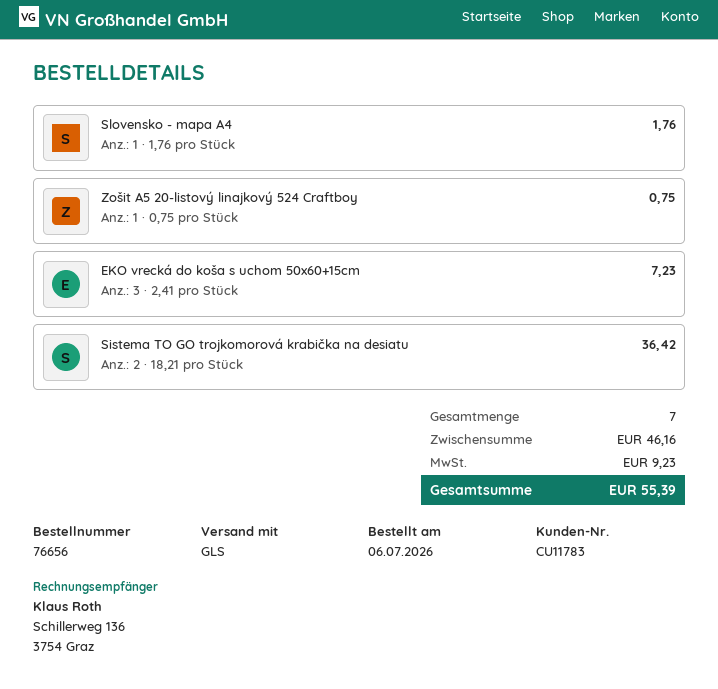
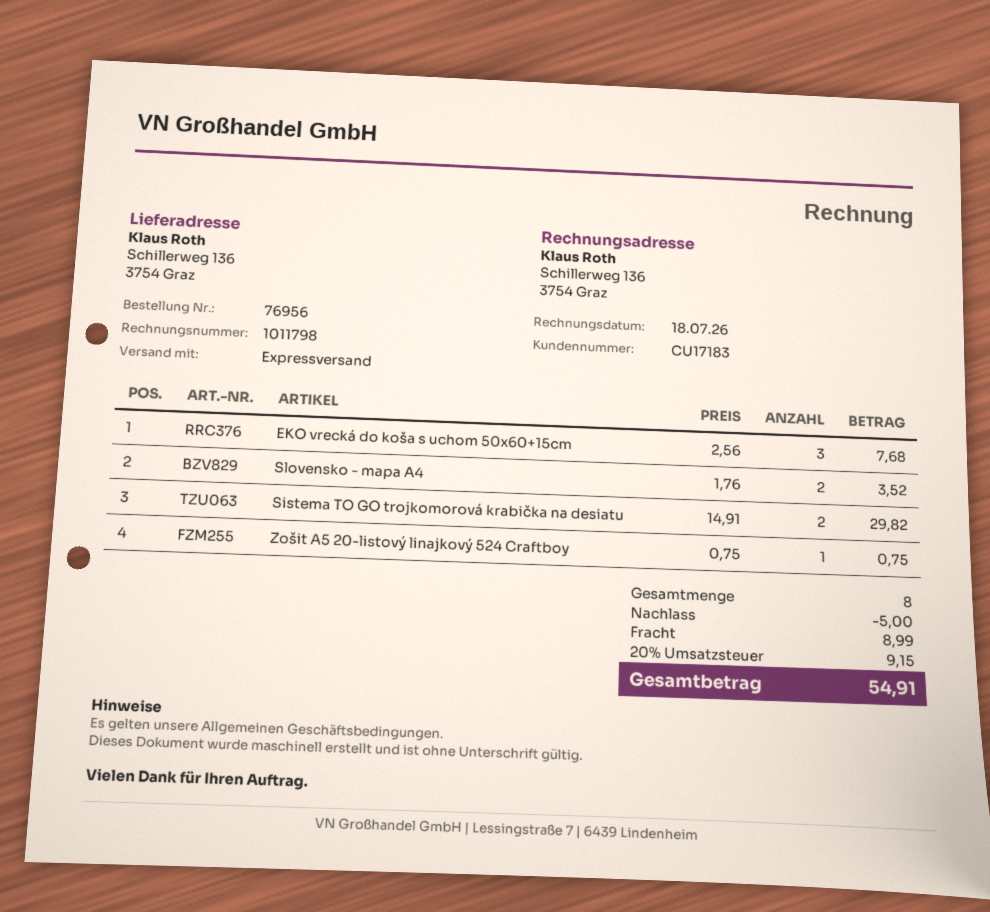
order number: 76656 -> 76956
customer number: CU11783 -> CU17183
shipping method: GLS -> express
Slovensko - mapa A4: 1 x 1.76 = 1.76 -> 2 x 1.76 = 3.52
EKO vrecká do koša s uchom 50x60+15cm: 3 x 2.41 = 7.23 -> 3 x 2.56 = 7.68
Sistema TO GO trojkomorová krabička na desiatu: 2 x 18.21 = 36.42 -> 2 x 14.91 = 29.82
total quantity: 7 -> 8
discount: none -> 5.00
shipping: none -> 8.99
tax: 9.23 -> 9.15
total: 55.39 -> 54.91

